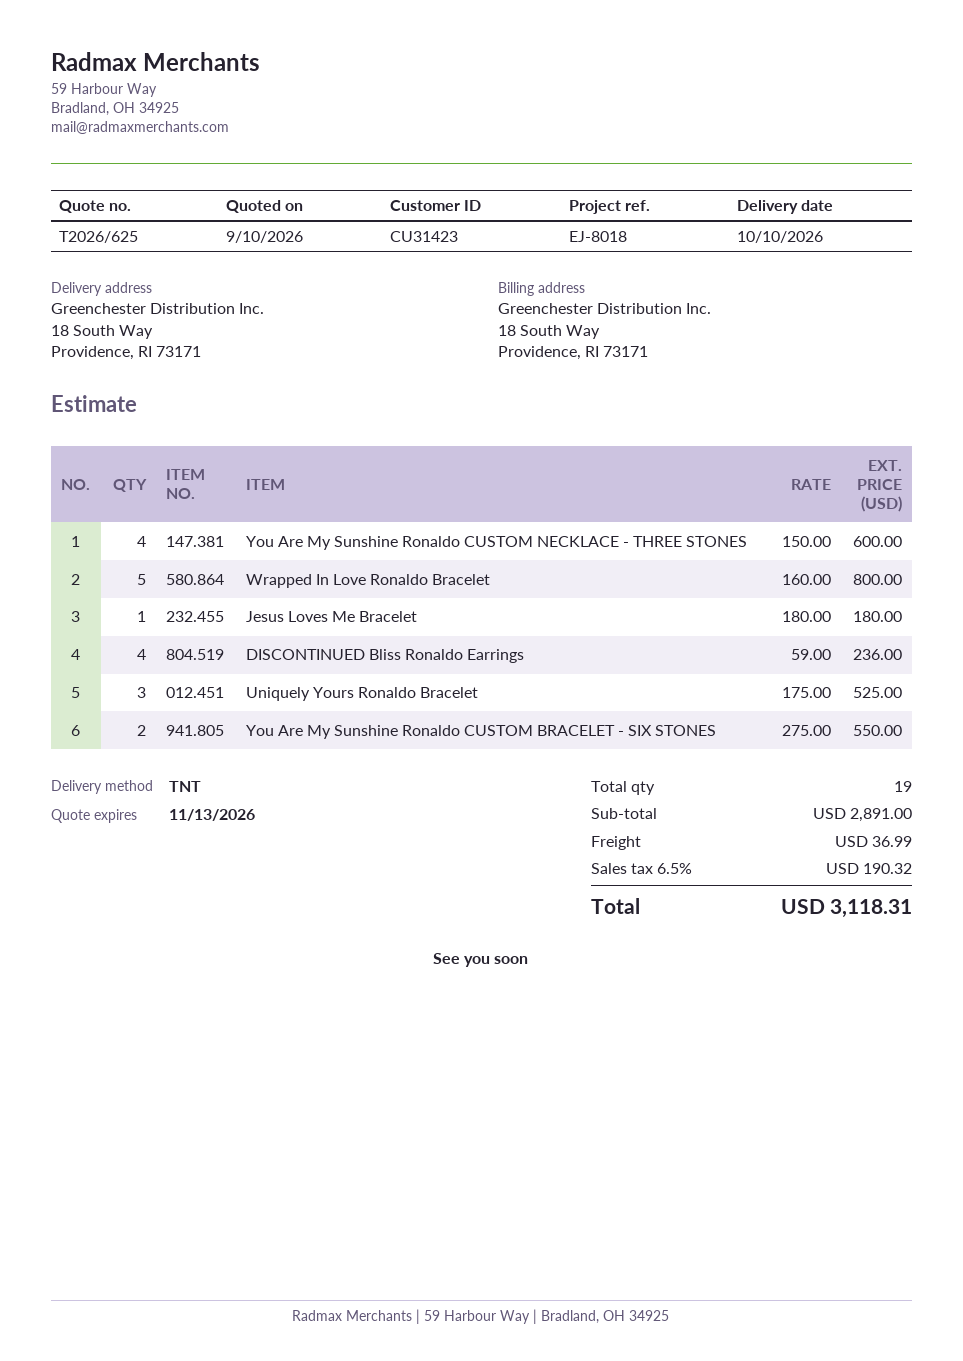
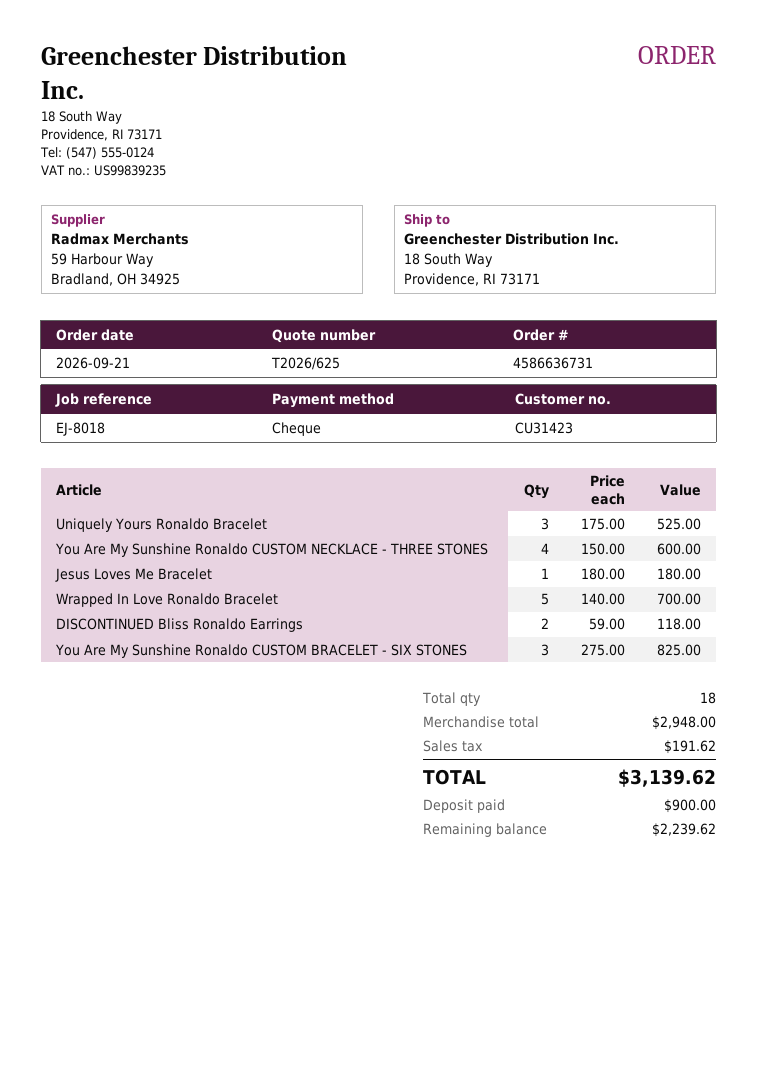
Wrapped In Love Ronaldo Bracelet: 5 x 160.00 = 800.00 -> 5 x 140.00 = 700.00
DISCONTINUED Bliss Ronaldo Earrings: 4 x 59.00 = 236.00 -> 2 x 59.00 = 118.00
You Are My Sunshine Ronaldo CUSTOM BRACELET - SIX STONES: 2 x 275.00 = 550.00 -> 3 x 275.00 = 825.00
total quantity: 19 -> 18
subtotal: 2891.00 -> 2948.00
shipping: 36.99 -> none
tax: 190.32 -> 191.62
total: 3118.31 -> 3139.62

